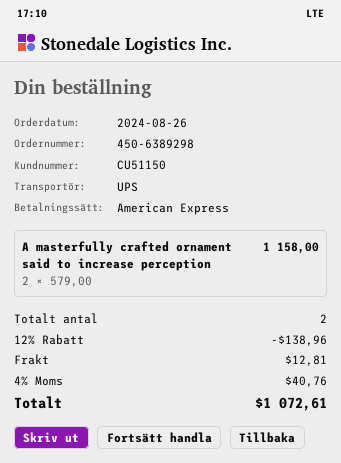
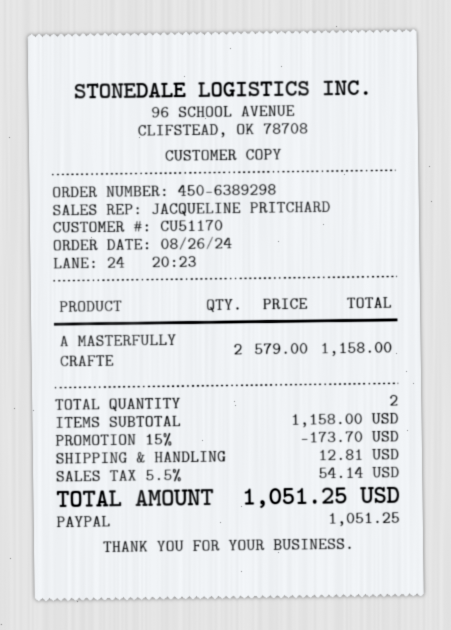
customer number: CU51150 -> CU51170
payment method: American Express -> PayPal
discount: 12% = 138.96 -> 15% = 173.70
tax: 4% = 40.76 -> 5.5% = 54.14
total: 1072.61 -> 1051.25

